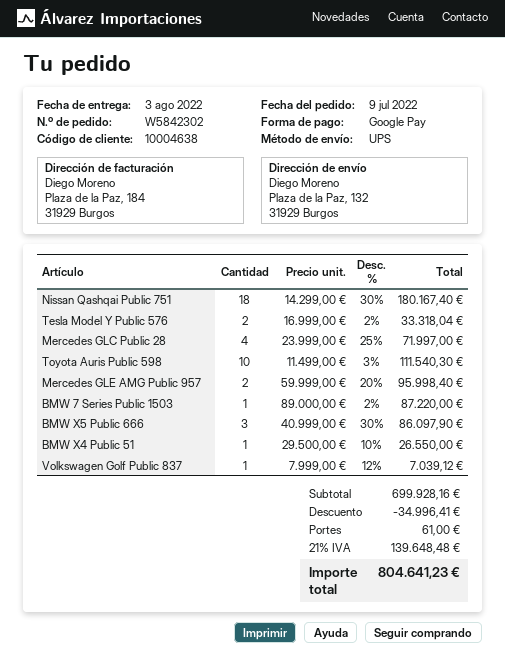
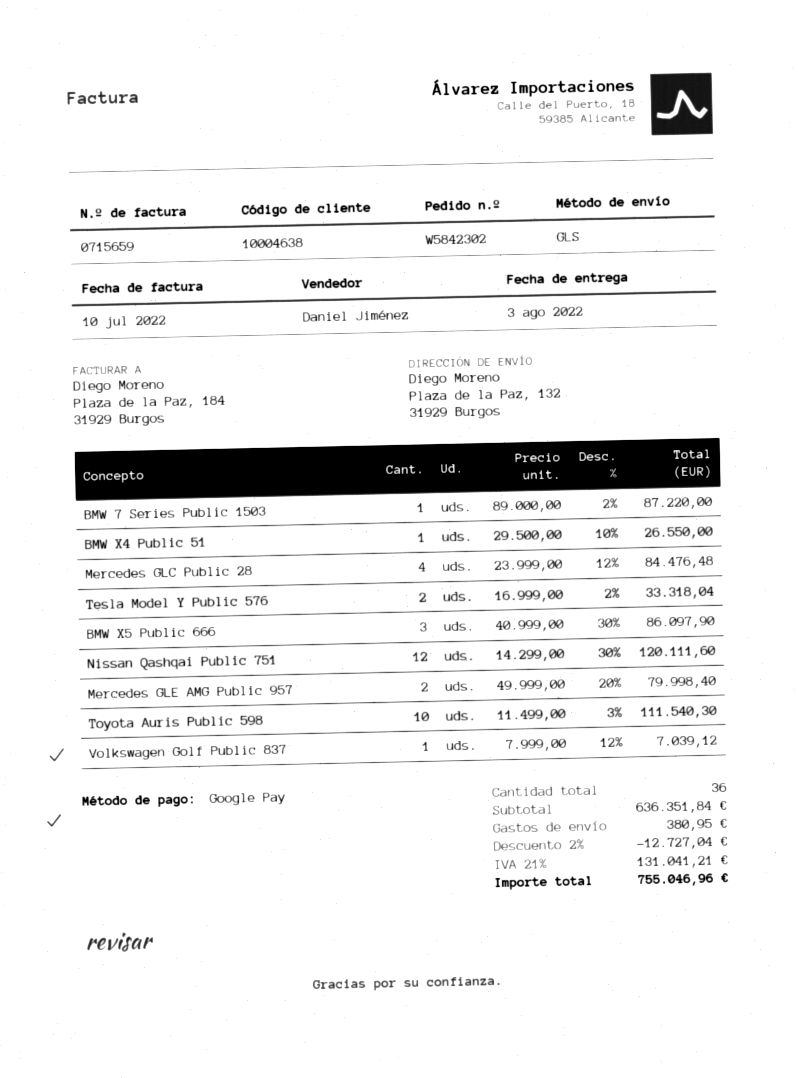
shipping method: UPS -> GLS
Nissan Qashqai Public 751: 18 x 14299.00 - 30% = 180167.40 -> 12 x 14299.00 - 30% = 120111.60
Mercedes GLC Public 28: 4 x 23999.00 - 25% = 71997.00 -> 4 x 23999.00 - 12% = 84476.48
Mercedes GLE AMG Public 957: 2 x 59999.00 - 20% = 95998.40 -> 2 x 49999.00 - 20% = 79998.40
subtotal: 699928.16 -> 636351.84
discount: 34996.41 -> 12727.04
shipping: 61.00 -> 380.95
tax: 21% = 139648.48 -> 21% = 131041.21
total: 804641.23 -> 755046.96

